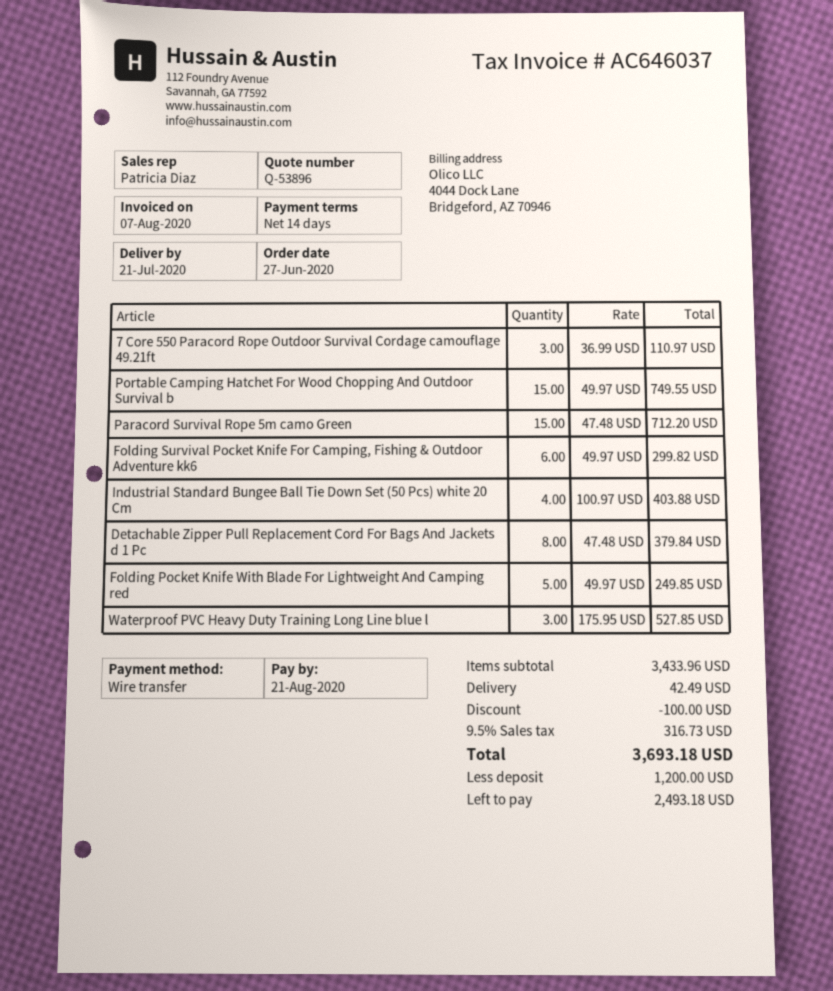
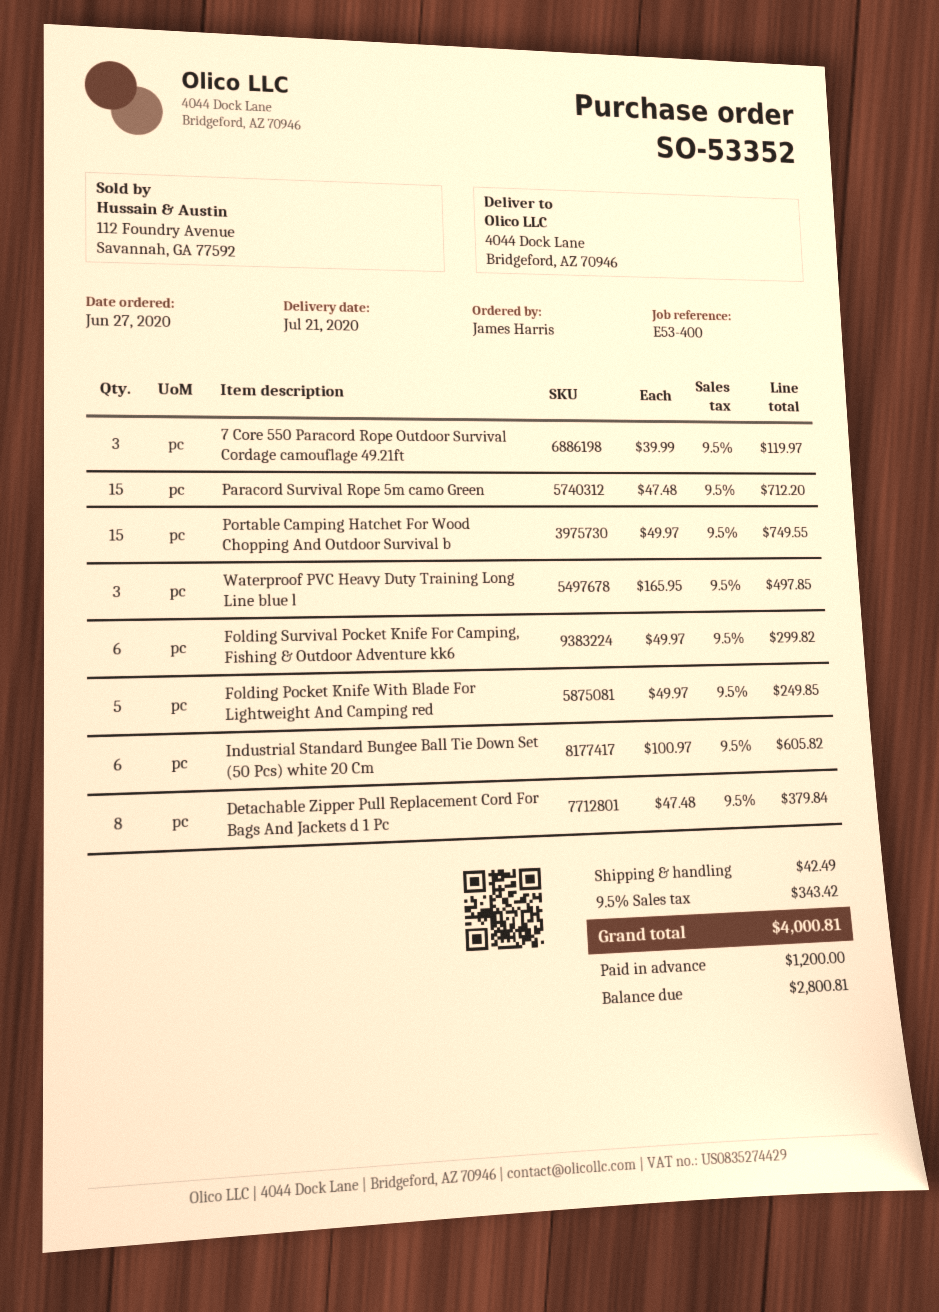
7 Core 550 Paracord Rope Outdoor Survival Cordage camouflage 49.21ft: 3 x 36.99 = 110.97 -> 3 x 39.99 = 119.97
Industrial Standard Bungee Ball Tie Down Set (50 Pcs) white 20 Cm: 4 x 100.97 = 403.88 -> 6 x 100.97 = 605.82
Waterproof PVC Heavy Duty Training Long Line blue l: 3 x 175.95 = 527.85 -> 3 x 165.95 = 497.85
discount: 100.00 -> none
tax: 9.5% = 316.73 -> 9.5% = 343.42
total: 3693.18 -> 4000.81
balance: 2493.18 -> 2800.81

